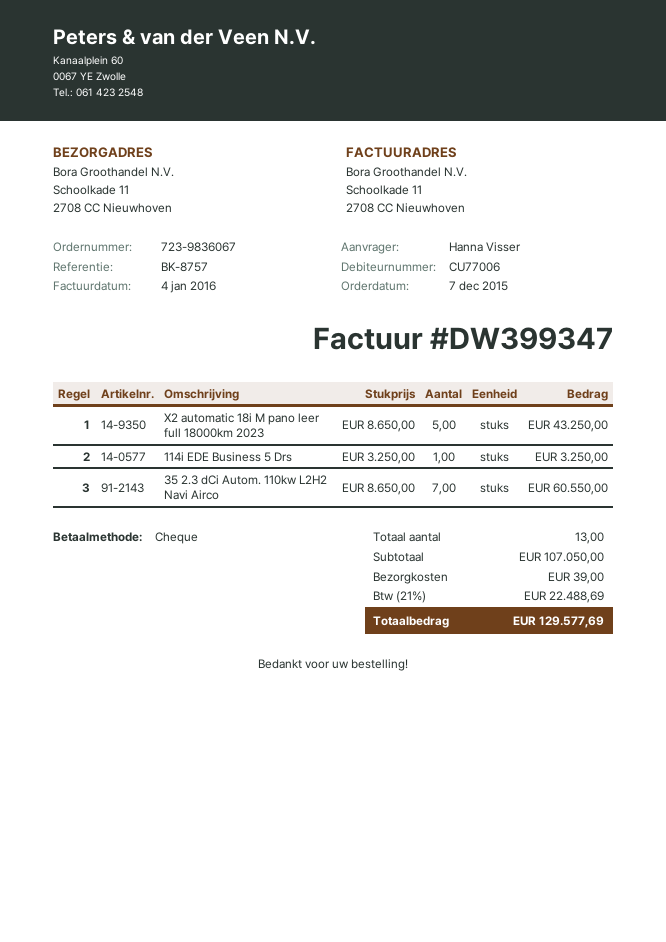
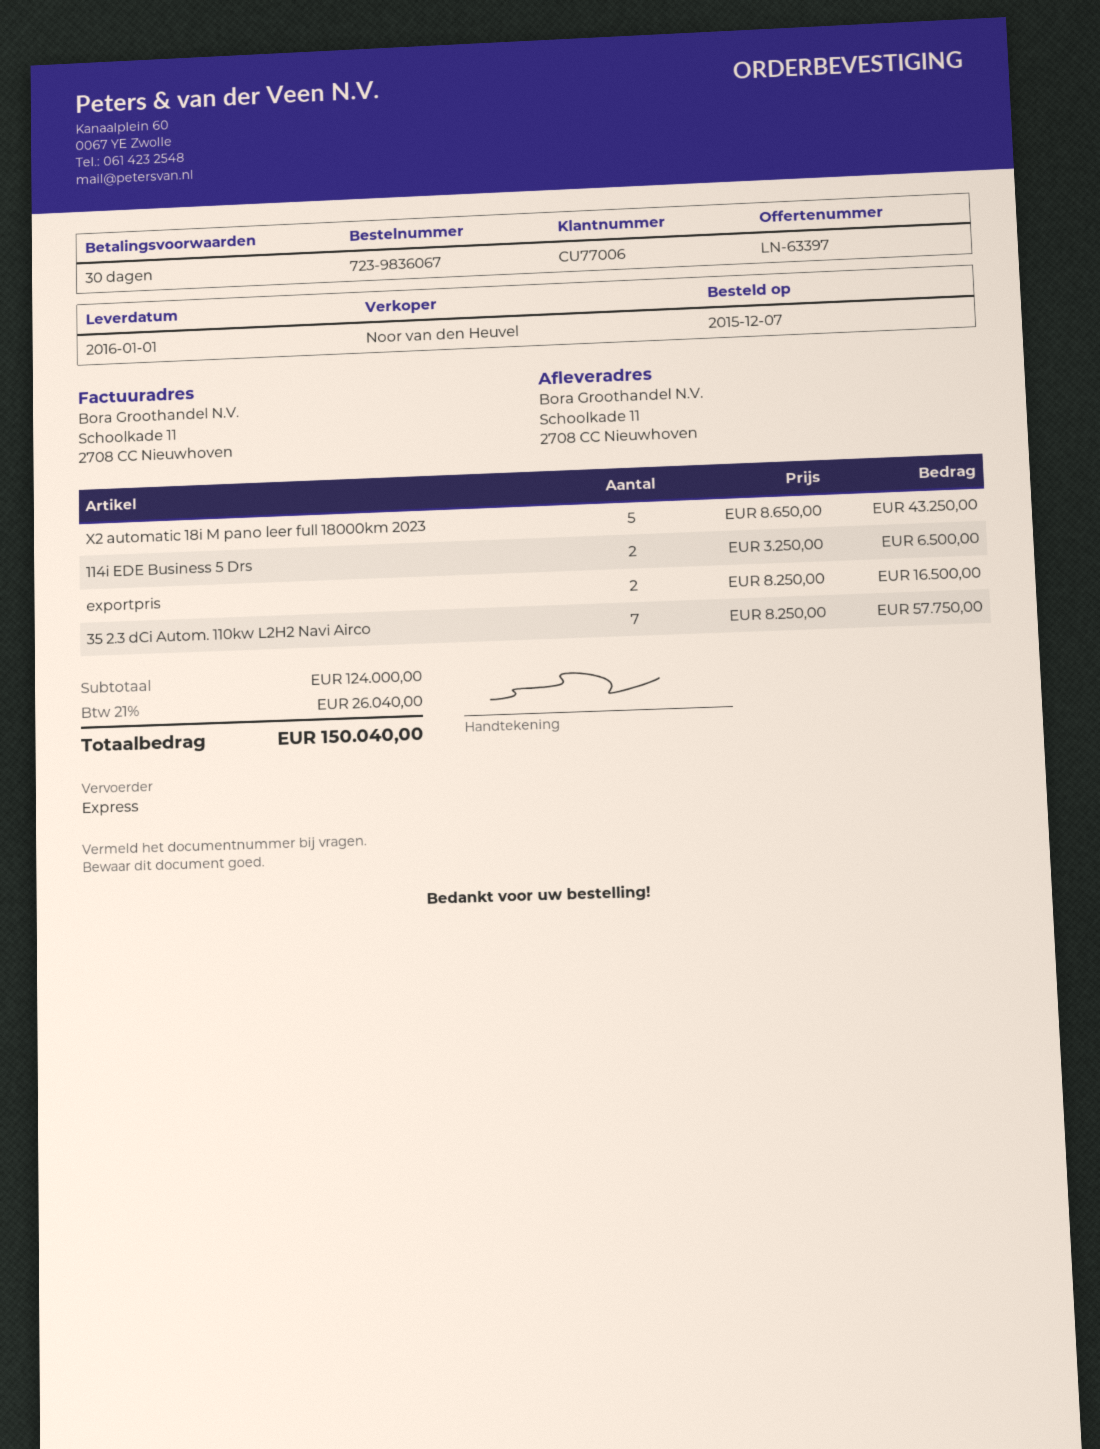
114i EDE Business 5 Drs: 1 x 3250.00 = 3250.00 -> 2 x 3250.00 = 6500.00
35 2.3 dCi Autom. 110kw L2H2 Navi Airco: 7 x 8650.00 = 60550.00 -> 7 x 8250.00 = 57750.00
exportpris: none -> 2 x 8250.00 = 16500.00
subtotal: 107050.00 -> 124000.00
shipping: 39.00 -> none
tax: 21% = 22488.69 -> 21% = 26040.00
total: 129577.69 -> 150040.00

